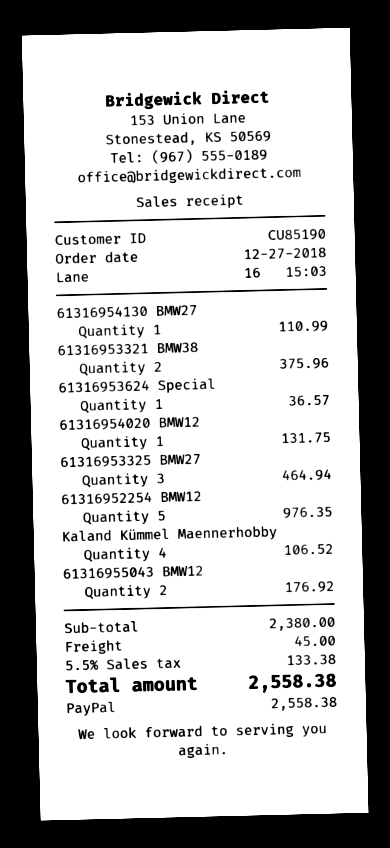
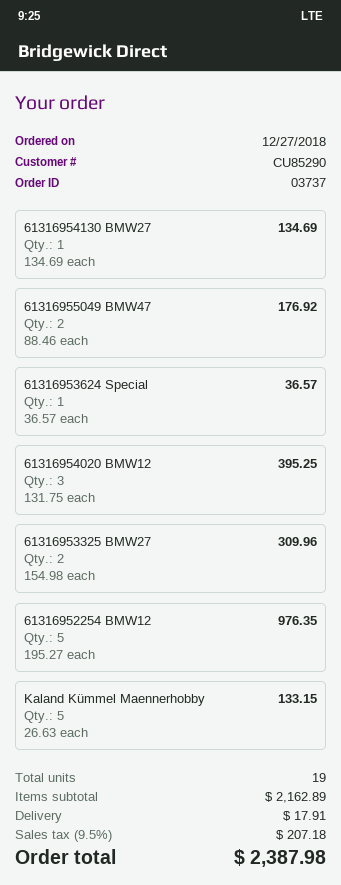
customer number: CU85190 -> CU85290
61316954130 BMW27: 1 for 110.99 -> 1 for 134.69
61316953321 BMW38: 2 for 375.96 -> none
61316954020 BMW12: 1 for 131.75 -> 3 for 395.25
61316953325 BMW27: 3 for 464.94 -> 2 for 309.96
Kaland Kümmel Maennerhobby: 4 for 106.52 -> 5 for 133.15
61316955043 BMW12: 2 for 176.92 -> none
61316955049 BMW47: none -> 2 for 176.92
subtotal: 2380.00 -> 2162.89
shipping: 45.00 -> 17.91
tax: 5.5% = 133.38 -> 9.5% = 207.18
total: 2558.38 -> 2387.98

